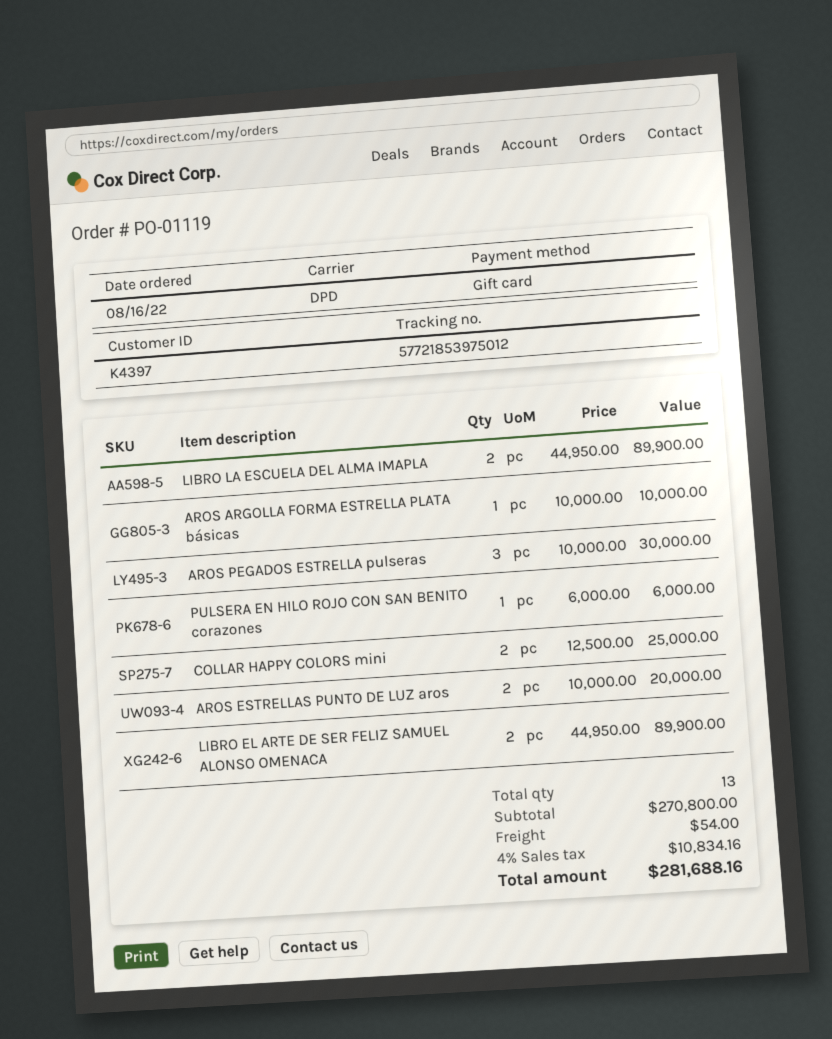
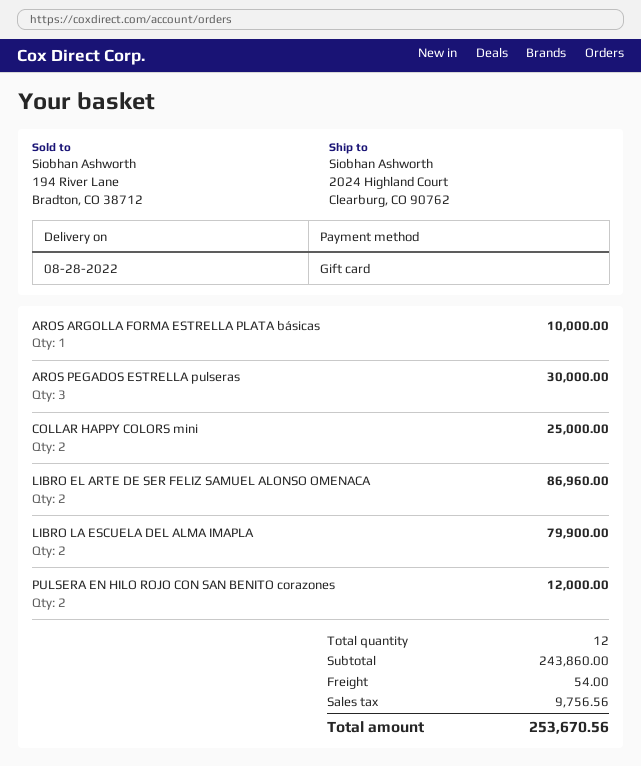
LIBRO LA ESCUELA DEL ALMA IMAPLA: 2 for 89900.00 -> 2 for 79900.00
PULSERA EN HILO ROJO CON SAN BENITO corazones: 1 for 6000.00 -> 2 for 12000.00
AROS ESTRELLAS PUNTO DE LUZ aros: 2 for 20000.00 -> none
LIBRO EL ARTE DE SER FELIZ SAMUEL ALONSO OMENACA: 2 for 89900.00 -> 2 for 86960.00
total quantity: 13 -> 12
subtotal: 270800.00 -> 243860.00
tax: 10834.16 -> 9756.56
total: 281688.16 -> 253670.56

